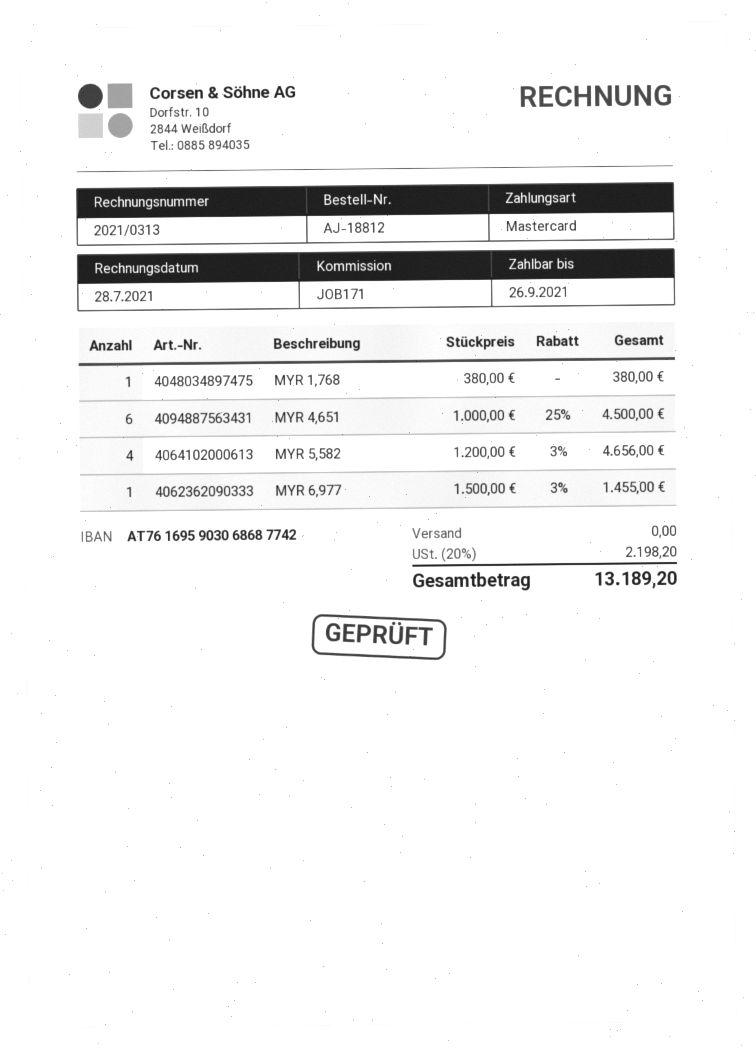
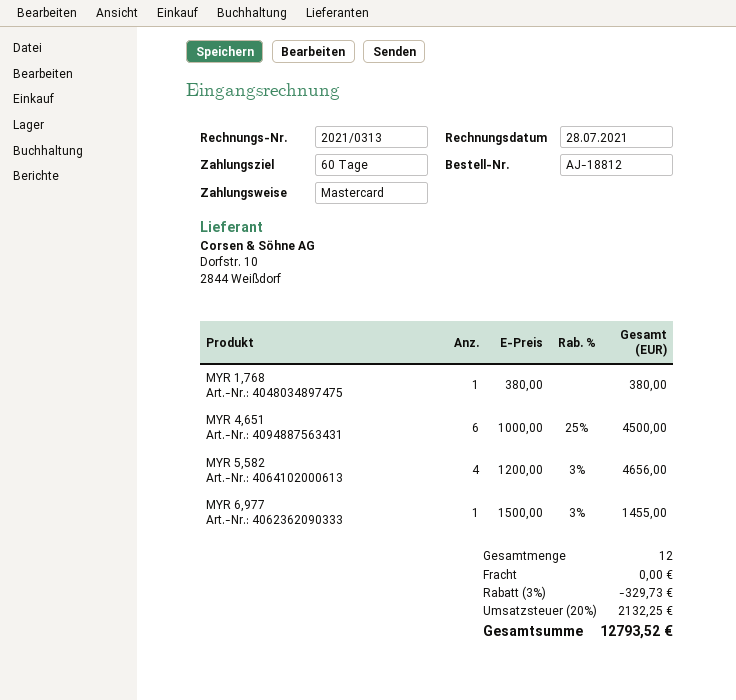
discount: none -> 3% = 329.73
tax: 20% = 2198.20 -> 20% = 2132.25
total: 13189.20 -> 12793.52

